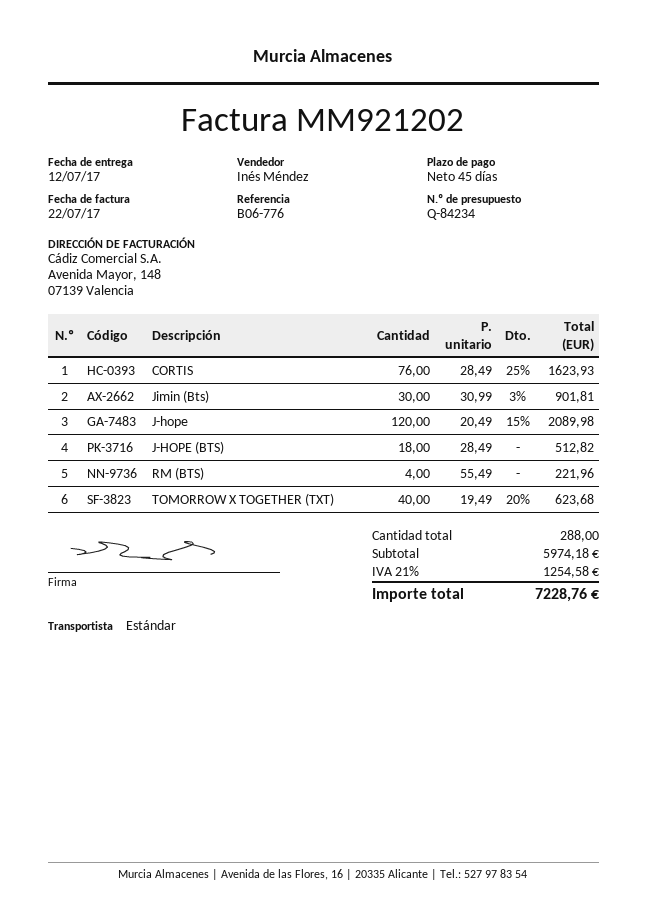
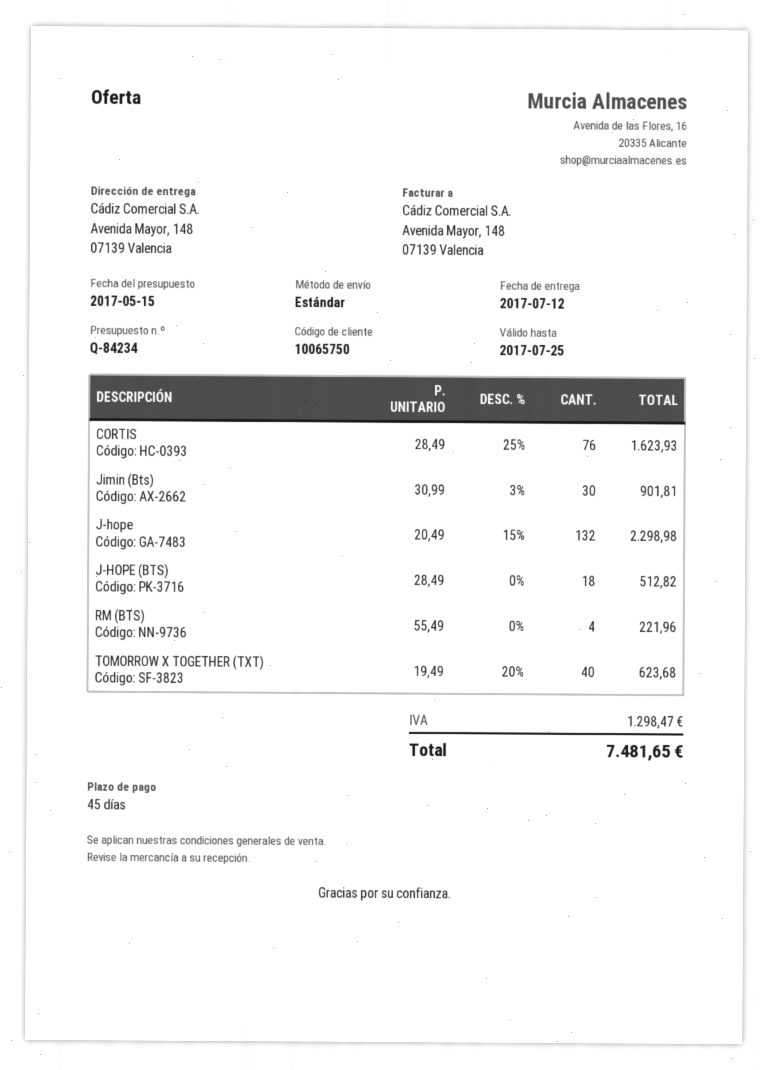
J-hope: 120 x 20.49 - 15% = 2089.98 -> 132 x 20.49 - 15% = 2298.98
tax: 1254.58 -> 1298.47
total: 7228.76 -> 7481.65

